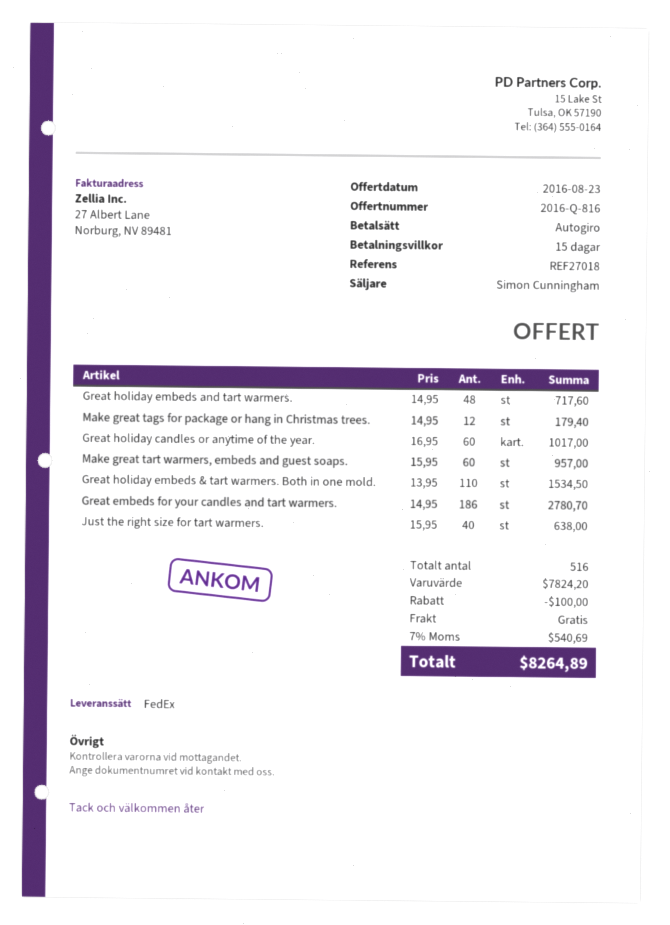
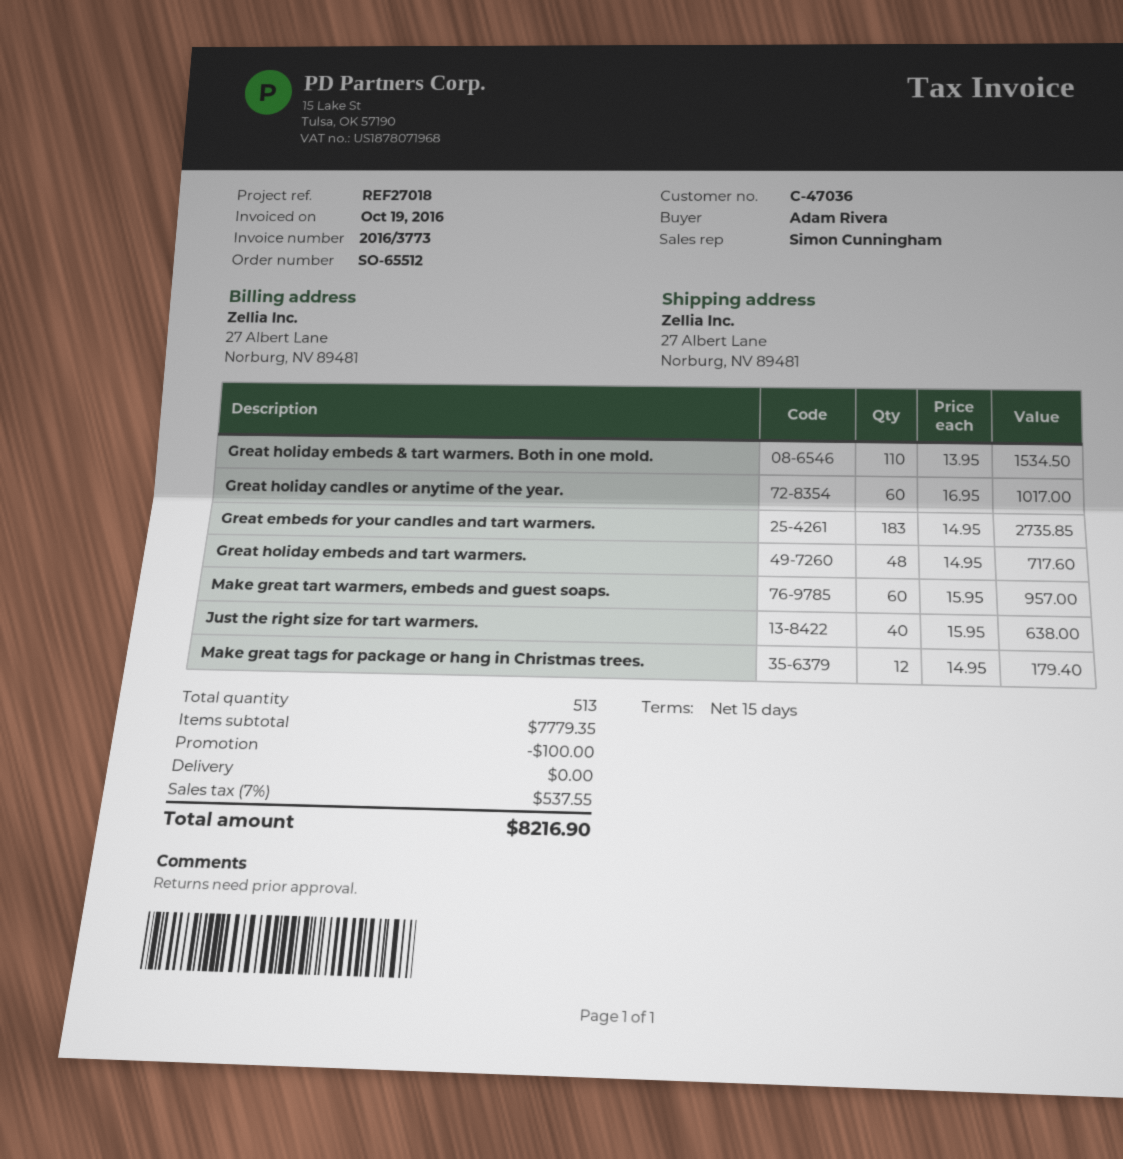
Great embeds for your candles and tart warmers.: 186 x 14.95 = 2780.70 -> 183 x 14.95 = 2735.85
total quantity: 516 -> 513
subtotal: 7824.20 -> 7779.35
tax: 7% = 540.69 -> 7% = 537.55
total: 8264.89 -> 8216.90

